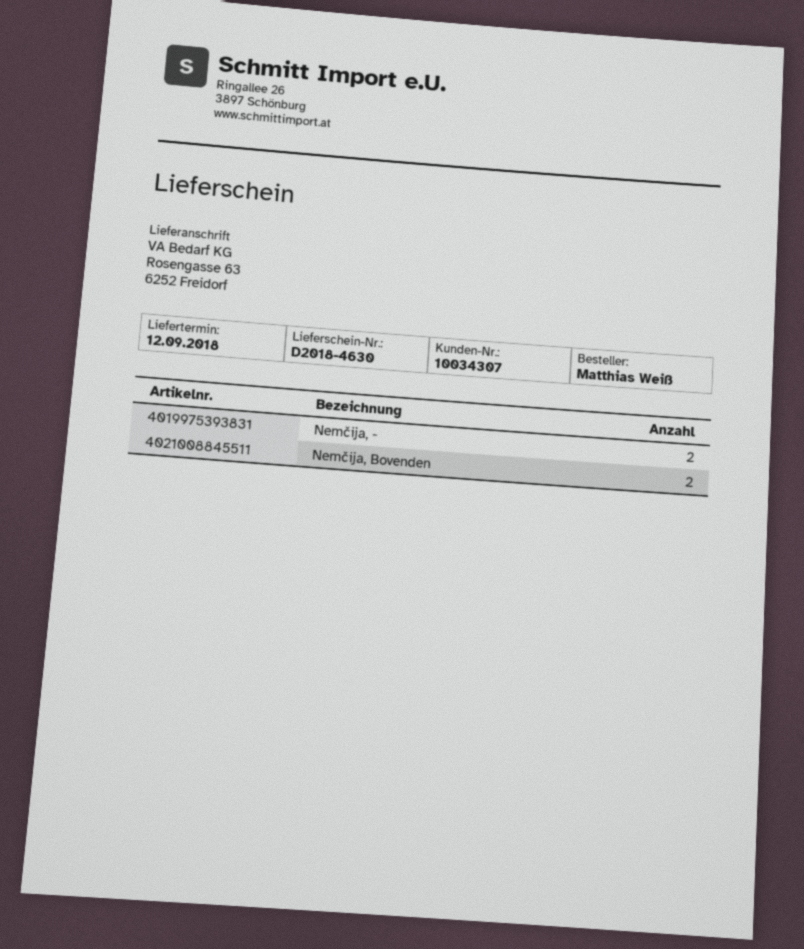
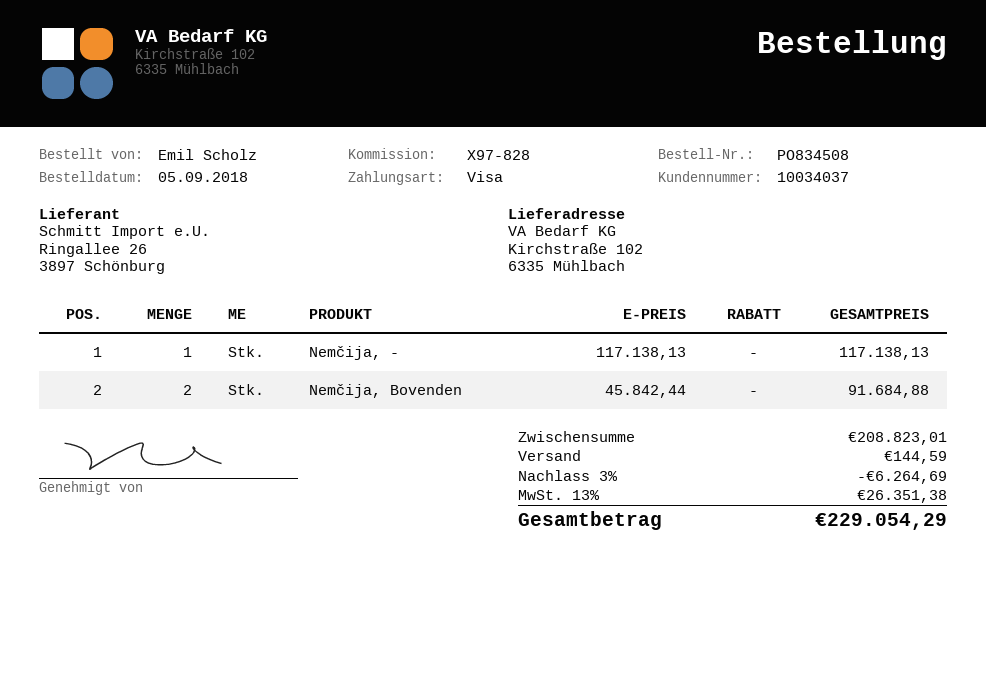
customer number: 10034307 -> 10034037
ordered by: Matthias Weiß -> Emil Scholz
ship to: Rosengasse 63, 6252 Freidorf -> Kirchstraße 102, 6335 Mühlbach
Nemčija, -: 2 -> 1

